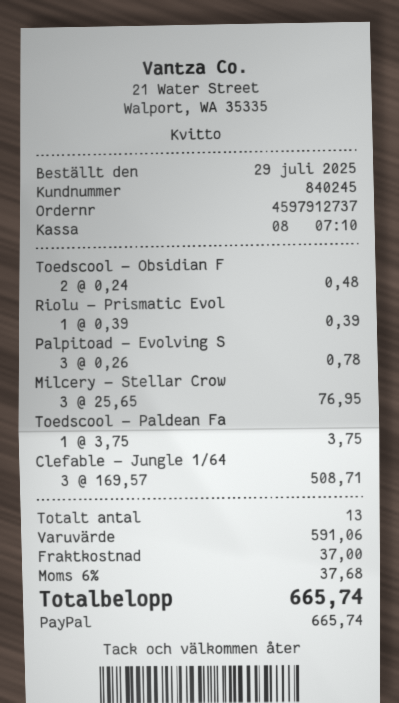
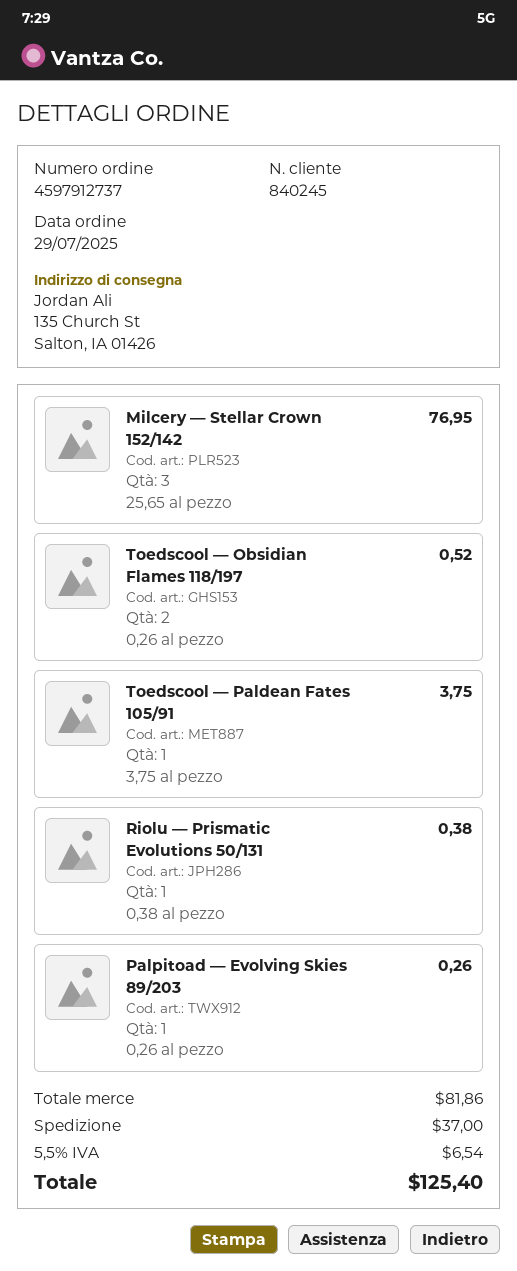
Toedscool — Obsidian F: 2 x 0.24 = 0.48 -> 2 x 0.26 = 0.52
Riolu — Prismatic Evol: 1 x 0.39 = 0.39 -> 1 x 0.38 = 0.38
Palpitoad — Evolving S: 3 x 0.26 = 0.78 -> 1 x 0.26 = 0.26
Clefable — Jungle 1/64: 3 x 169.57 = 508.71 -> none
subtotal: 591.06 -> 81.86
tax: 6% = 37.68 -> 5.5% = 6.54
total: 665.74 -> 125.40

